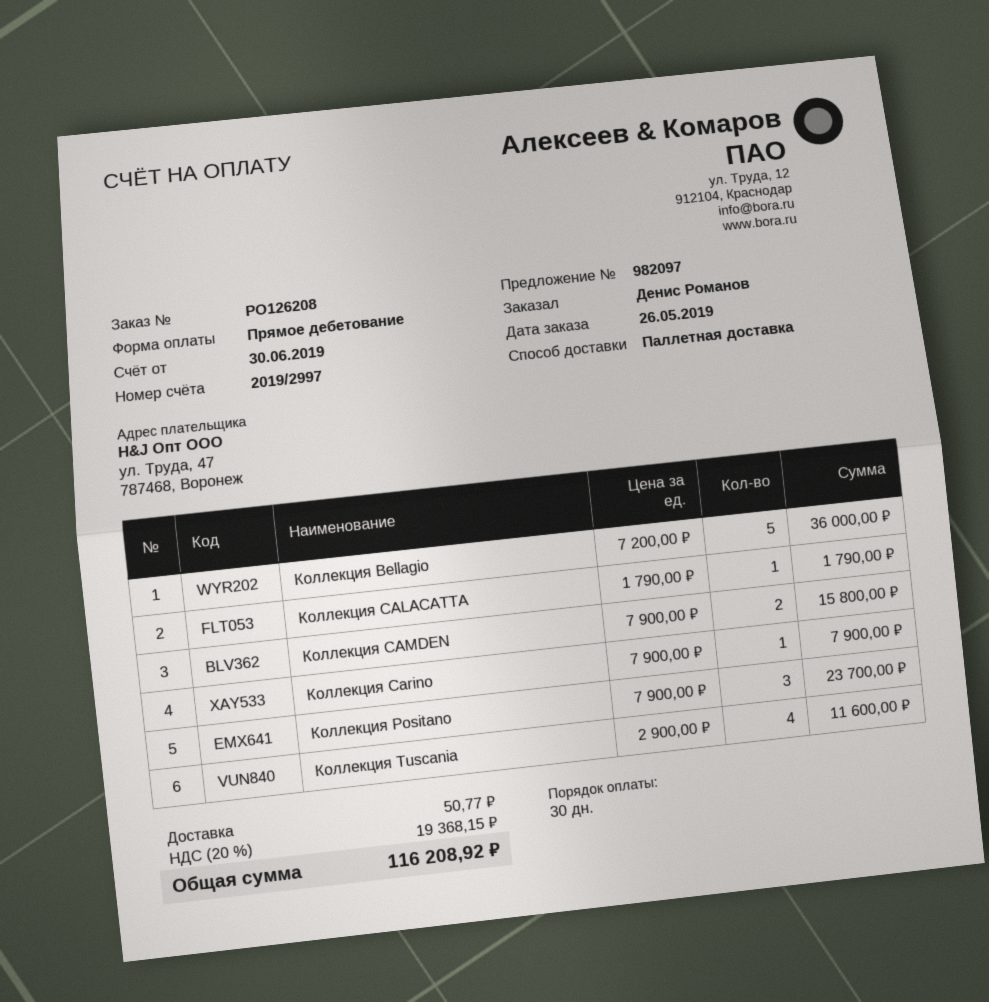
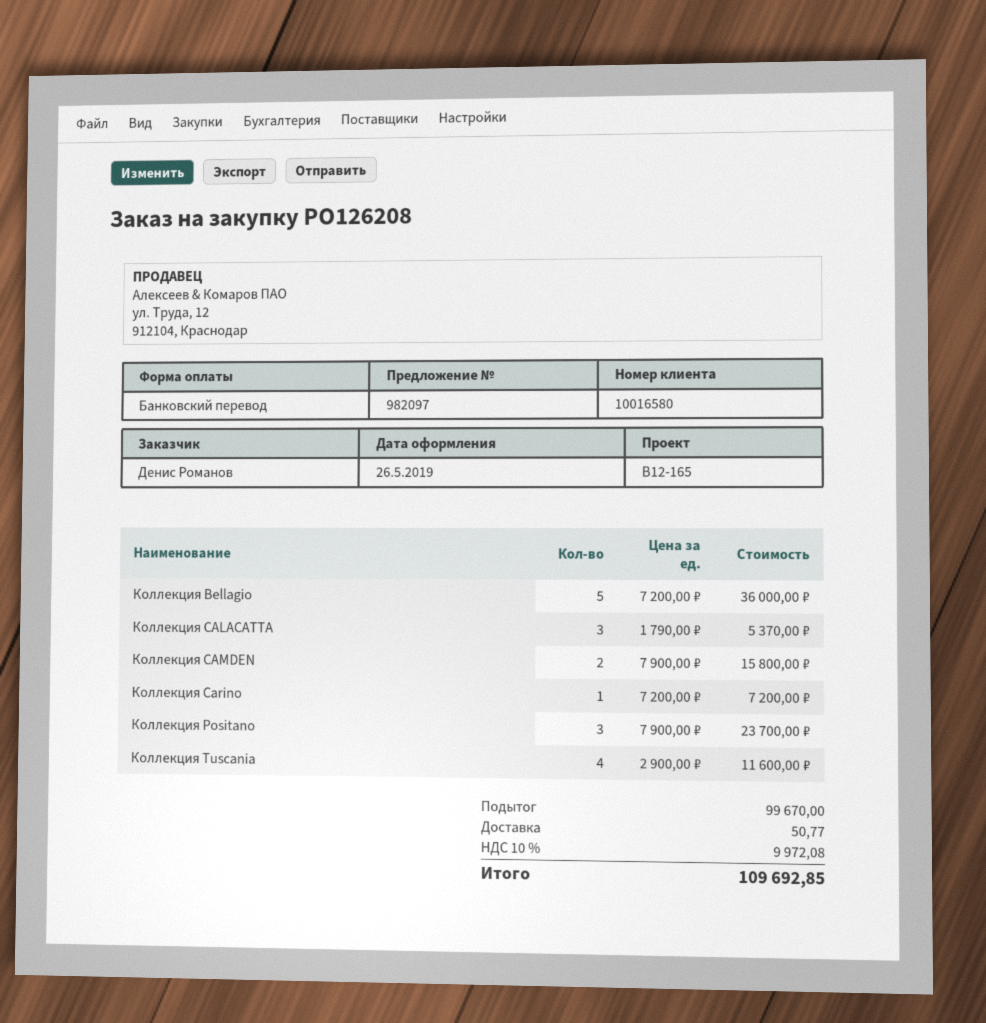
payment method: direct debit -> bank transfer
Коллекция CALACATTA: 1 x 1790.00 = 1790.00 -> 3 x 1790.00 = 5370.00
Коллекция Carino: 1 x 7900.00 = 7900.00 -> 1 x 7200.00 = 7200.00
tax: 20% = 19368.15 -> 10% = 9972.08
total: 116208.92 -> 109692.85

